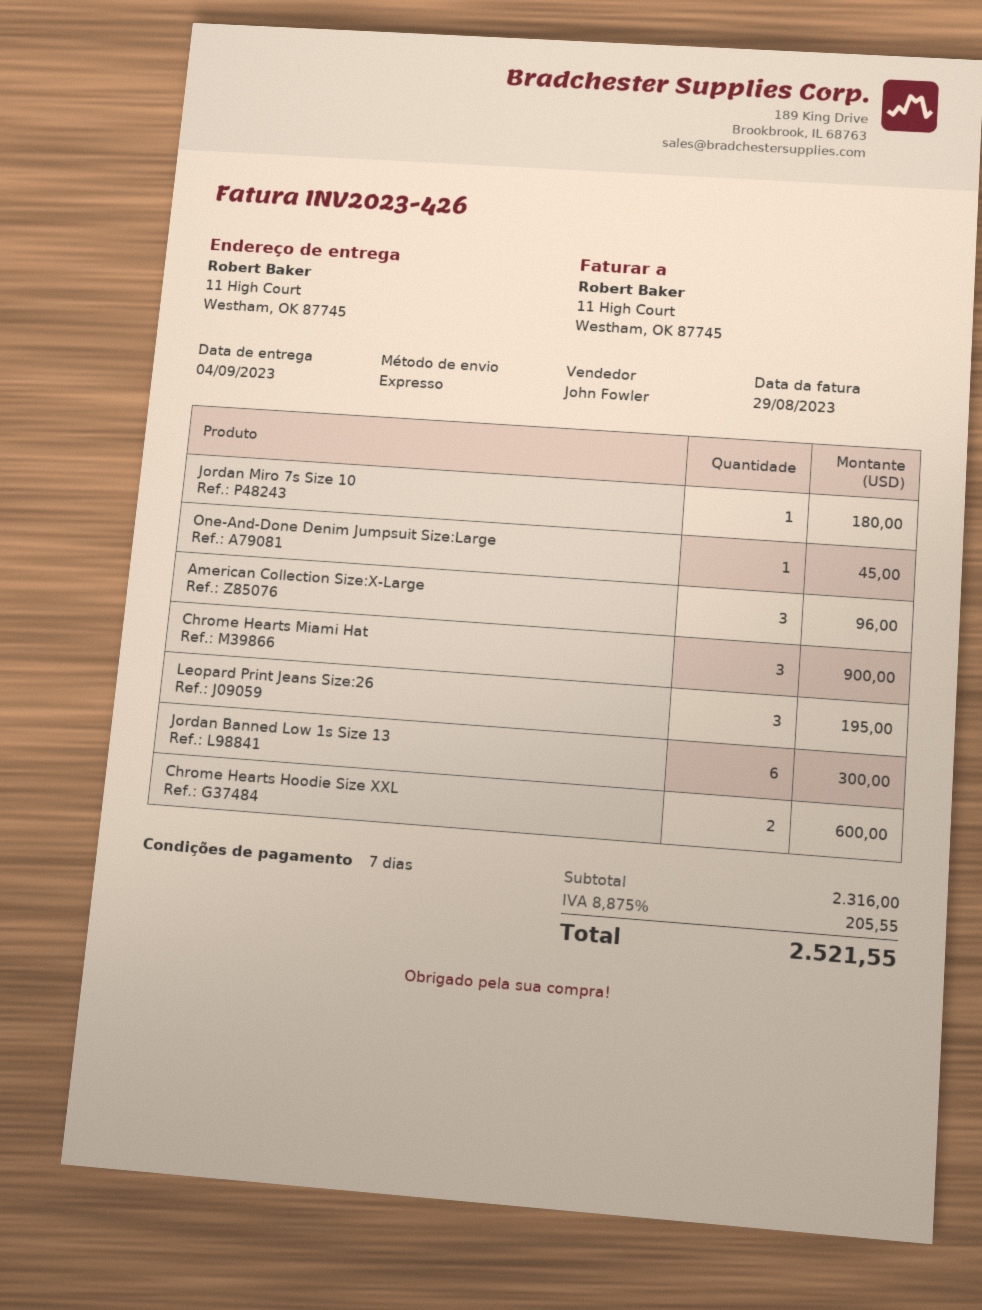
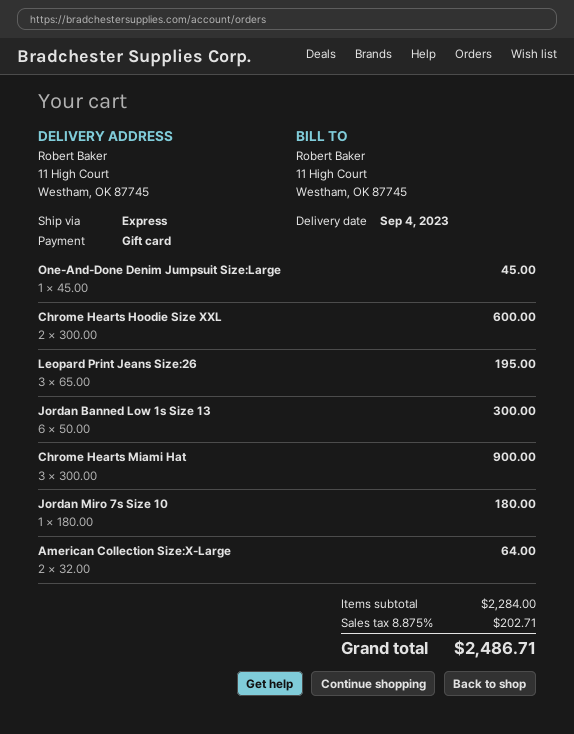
American Collection Size:X-Large: 3 for 96.00 -> 2 for 64.00
subtotal: 2316.00 -> 2284.00
tax: 8.875% = 205.55 -> 8.875% = 202.71
total: 2521.55 -> 2486.71

